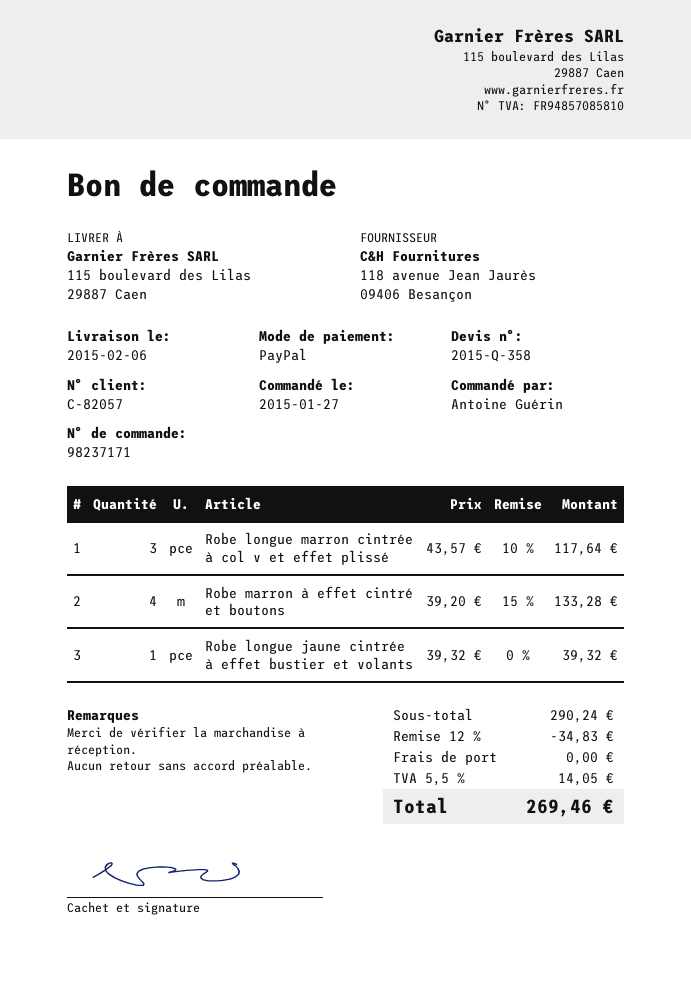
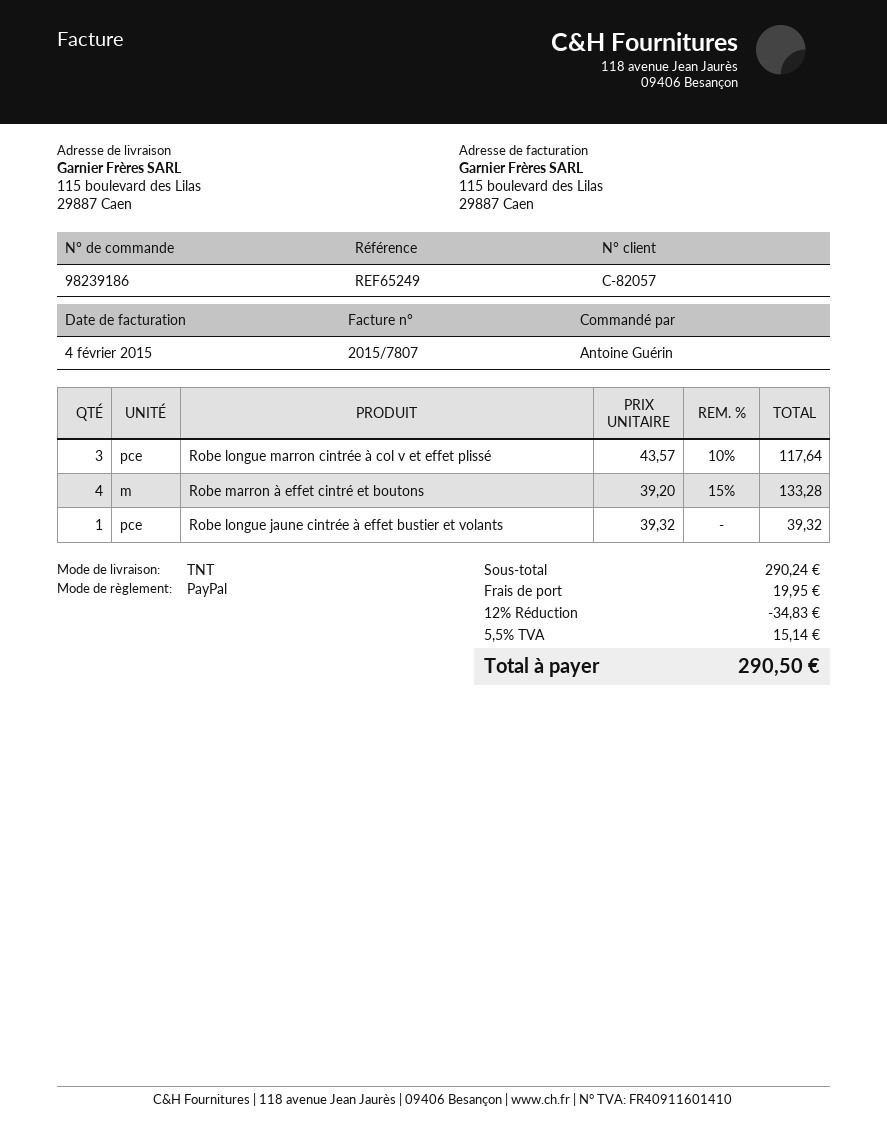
order number: 98237171 -> 98239186
shipping: 0.00 -> 19.95
tax: 5.5% = 14.05 -> 5.5% = 15.14
total: 269.46 -> 290.50

